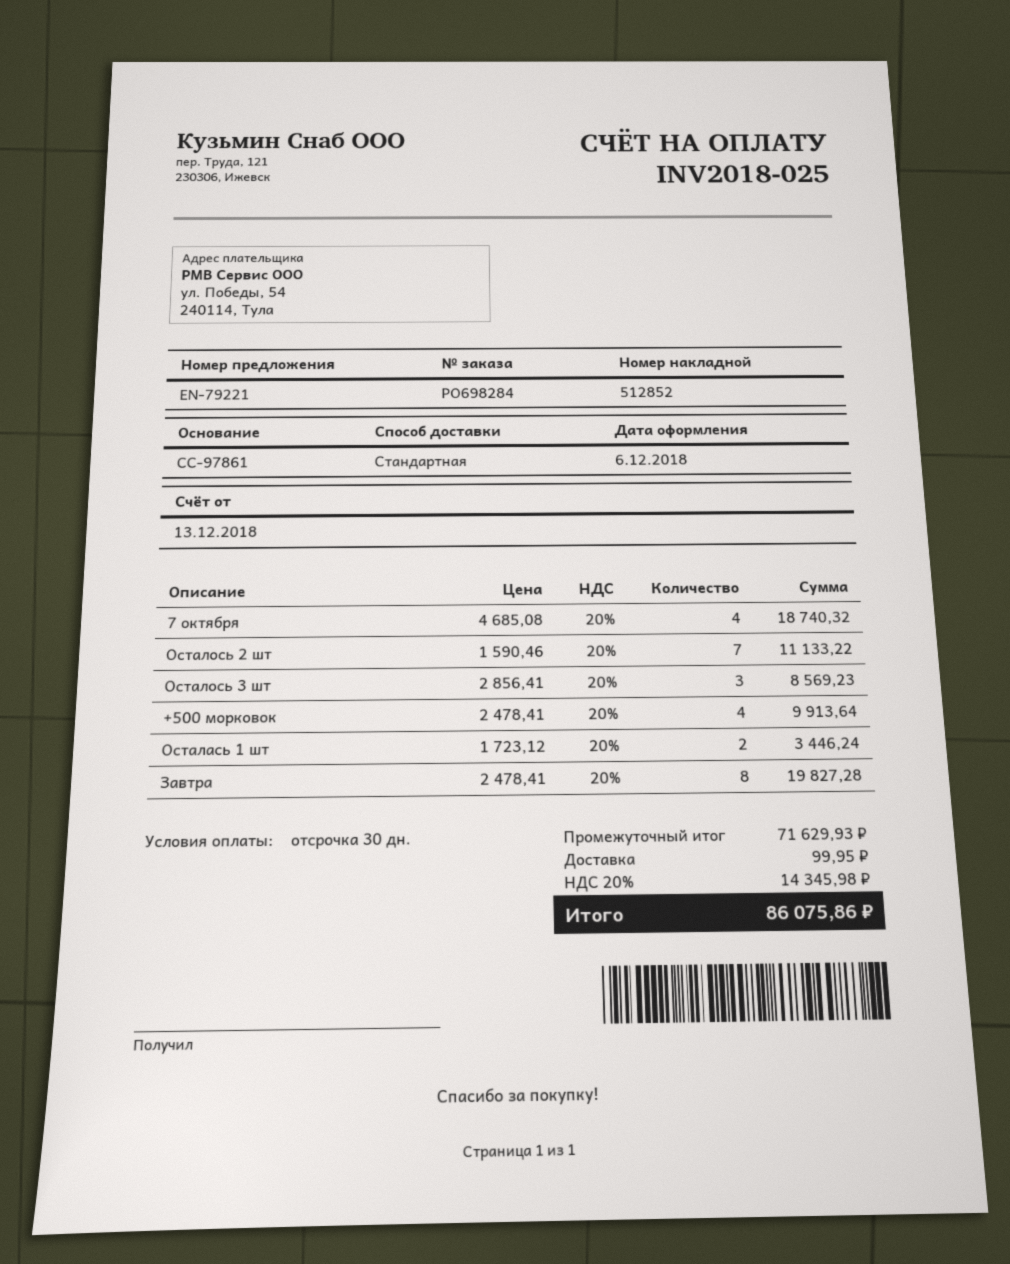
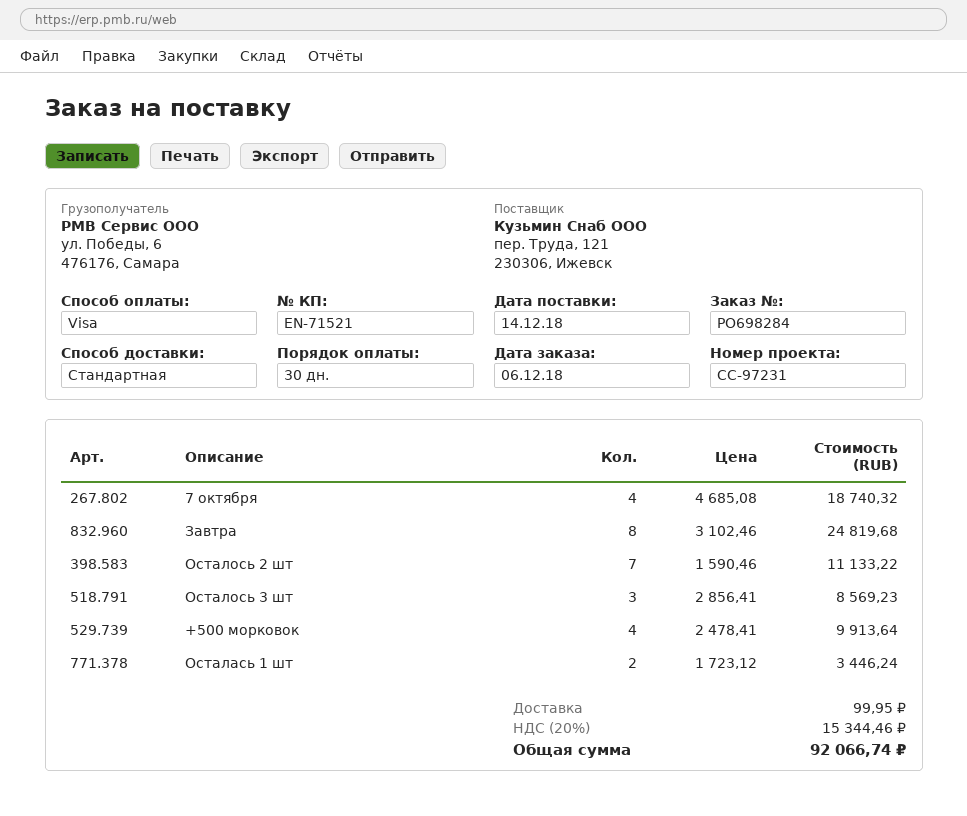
quote number: EN-79221 -> EN-71521
reference: CC-97861 -> CC-97231
Завтра: 8 x 2478.41 = 19827.28 -> 8 x 3102.46 = 24819.68
tax: 20% = 14345.98 -> 20% = 15344.46
total: 86075.86 -> 92066.74

